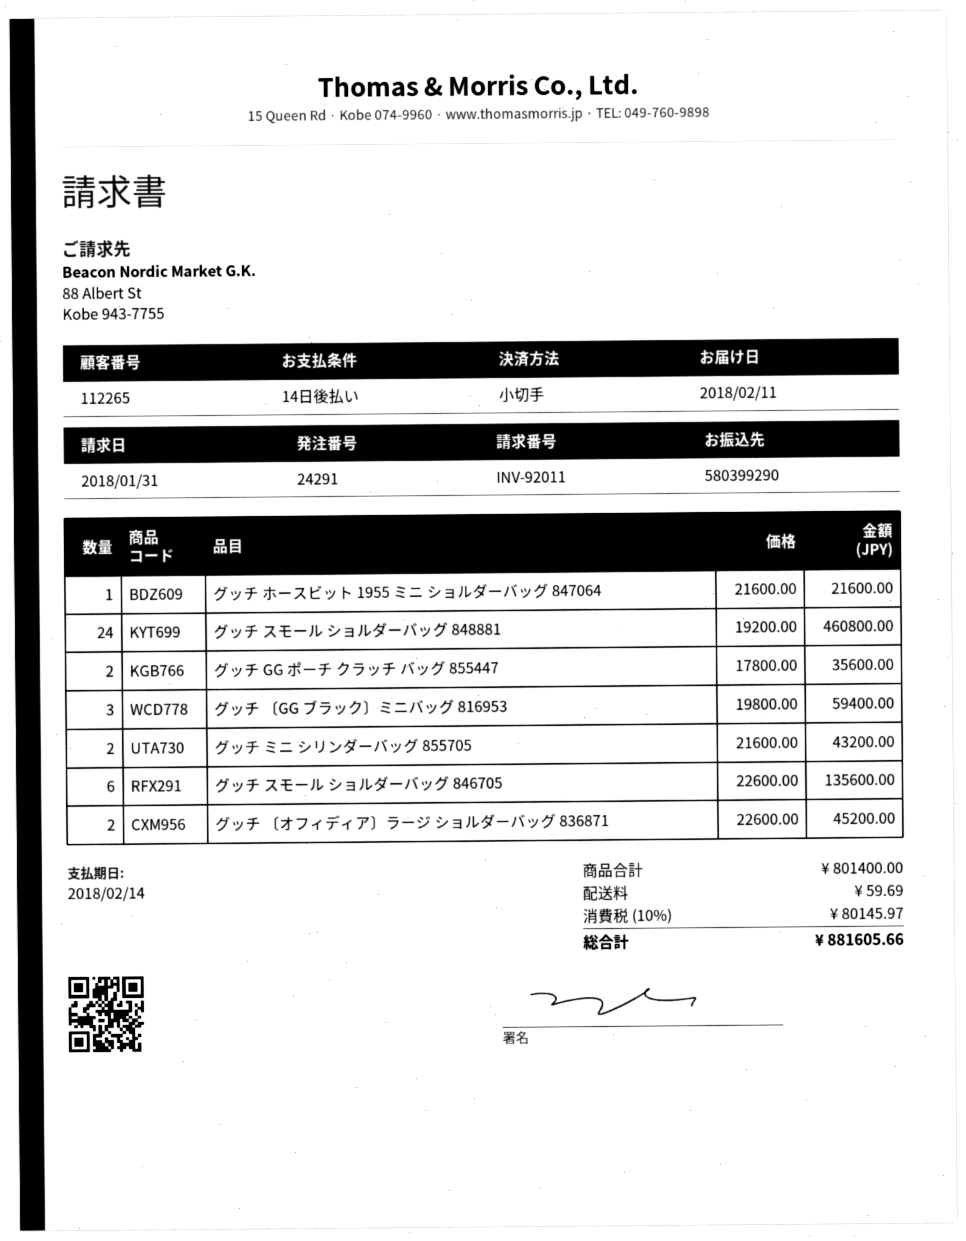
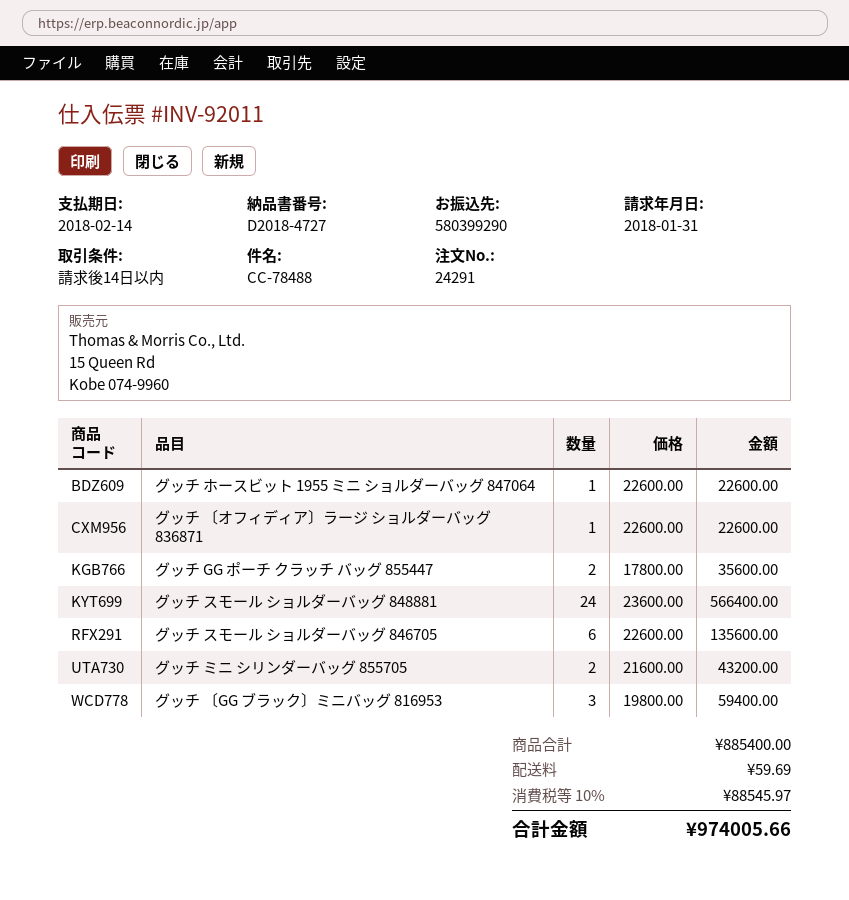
グッチ ホースビット 1955 ミニ ショルダーバッグ 847064: 1 x 21600.00 = 21600.00 -> 1 x 22600.00 = 22600.00
グッチ スモール ショルダーバッグ 848881: 24 x 19200.00 = 460800.00 -> 24 x 23600.00 = 566400.00
グッチ 〔オフィディア〕ラージ ショルダーバッグ 836871: 2 x 22600.00 = 45200.00 -> 1 x 22600.00 = 22600.00
subtotal: 801400.00 -> 885400.00
tax: 10% = 80145.97 -> 10% = 88545.97
total: 881605.66 -> 974005.66

